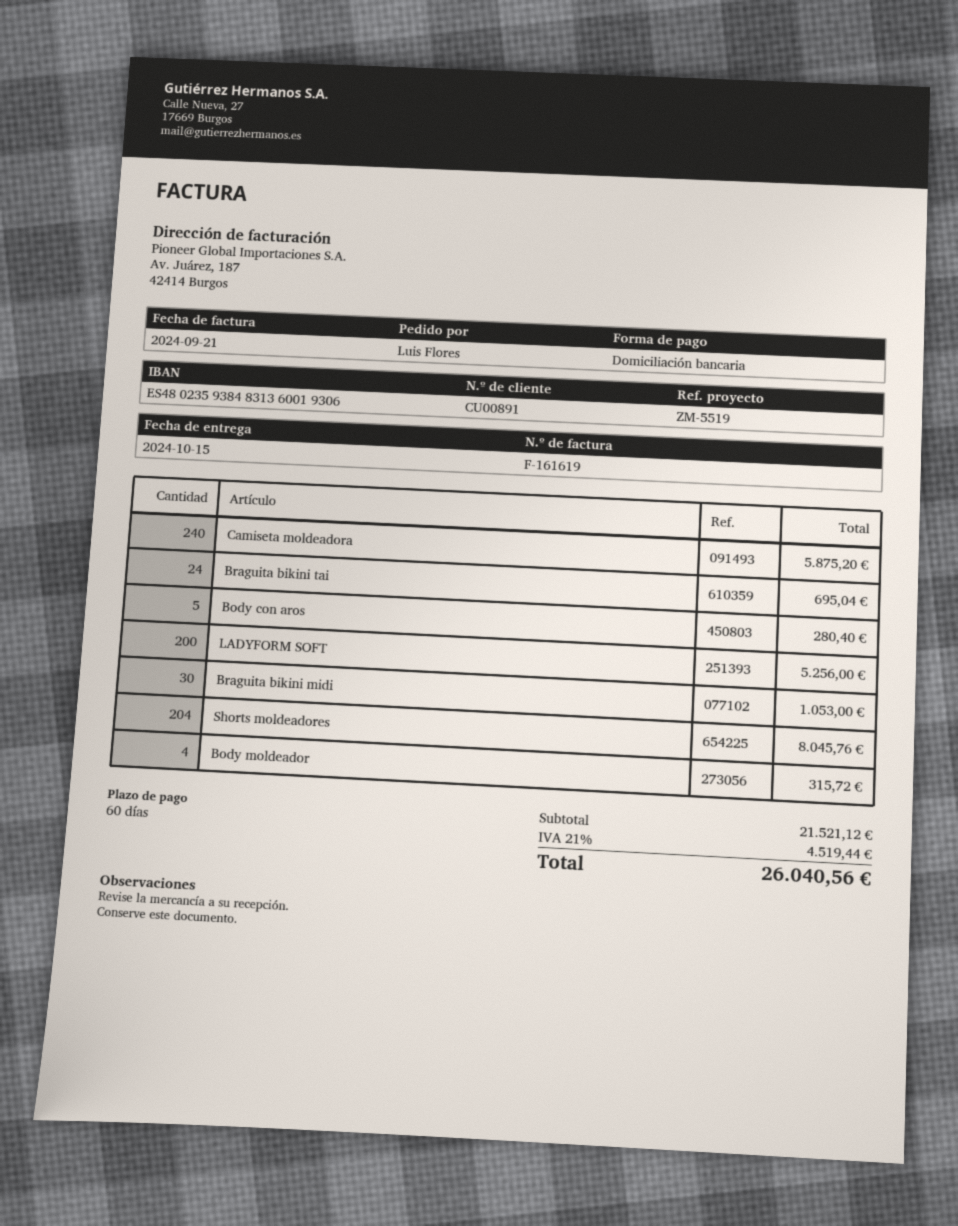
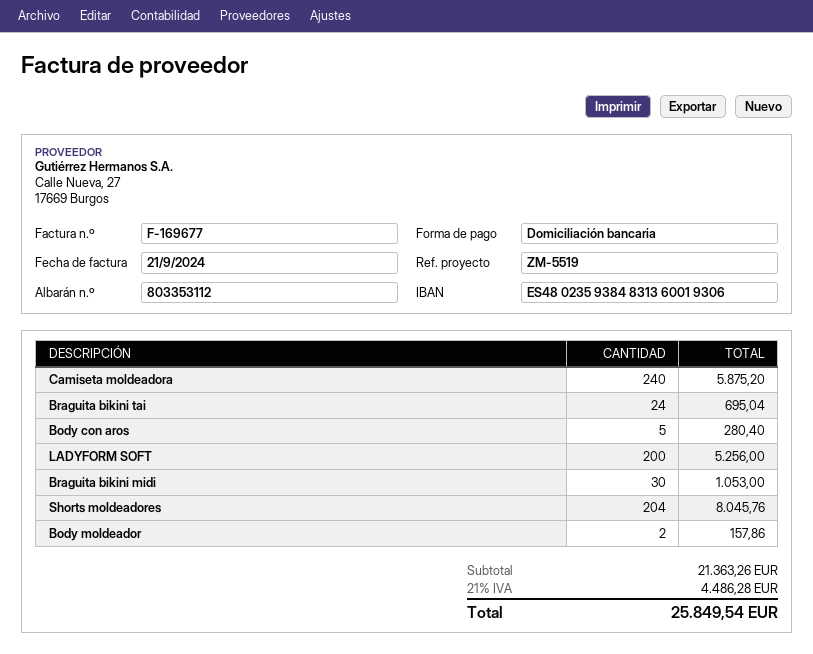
invoice number: F-161619 -> F-169677
Body moldeador: 4 for 315.72 -> 2 for 157.86
subtotal: 21521.12 -> 21363.26
tax: 21% = 4519.44 -> 21% = 4486.28
total: 26040.56 -> 25849.54

